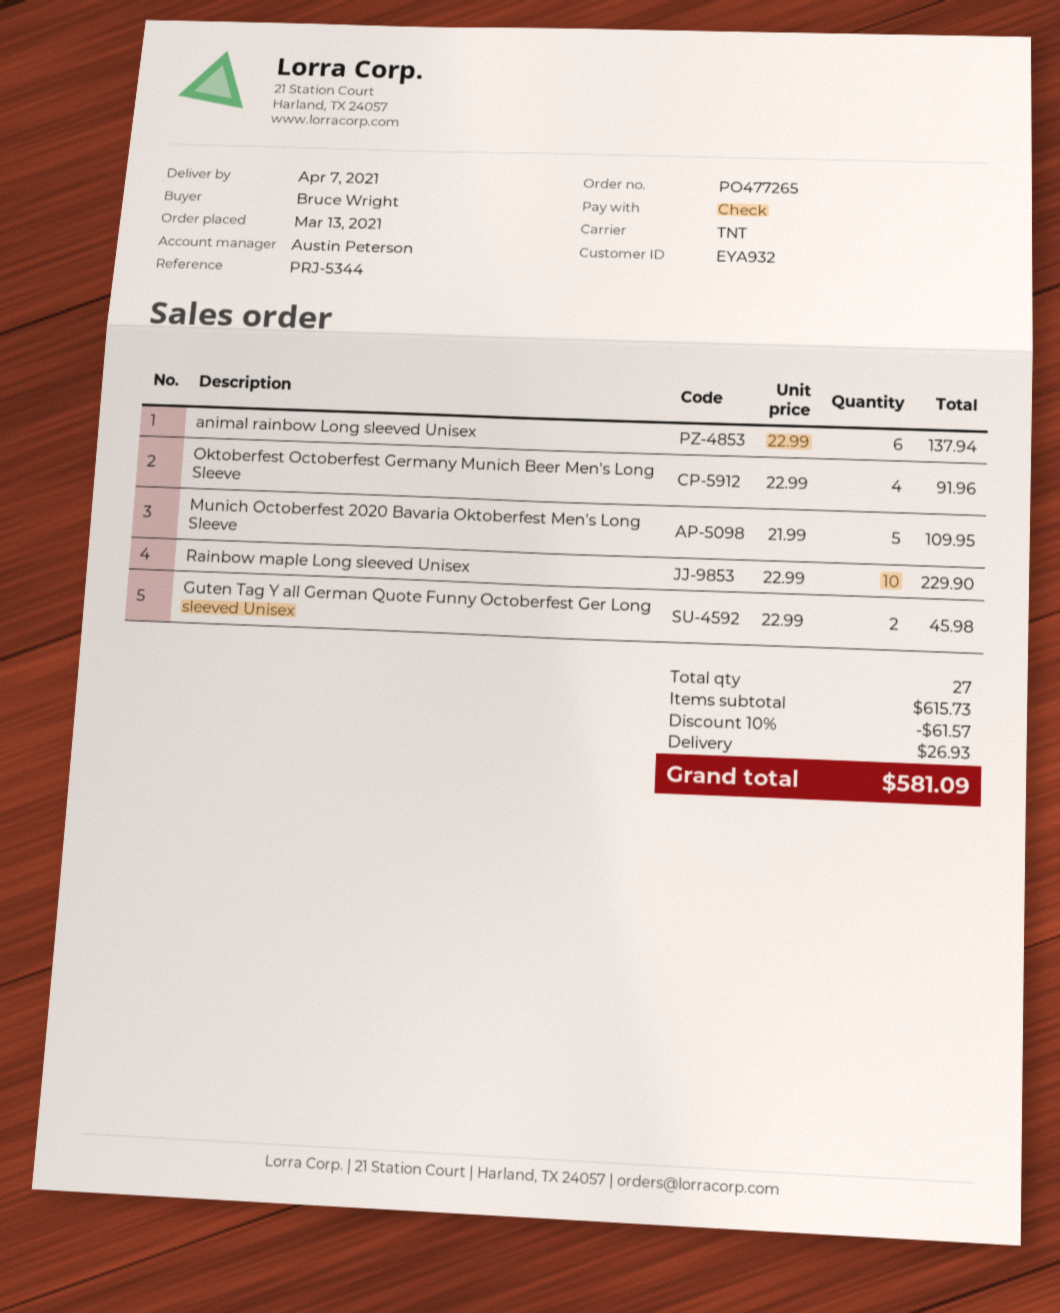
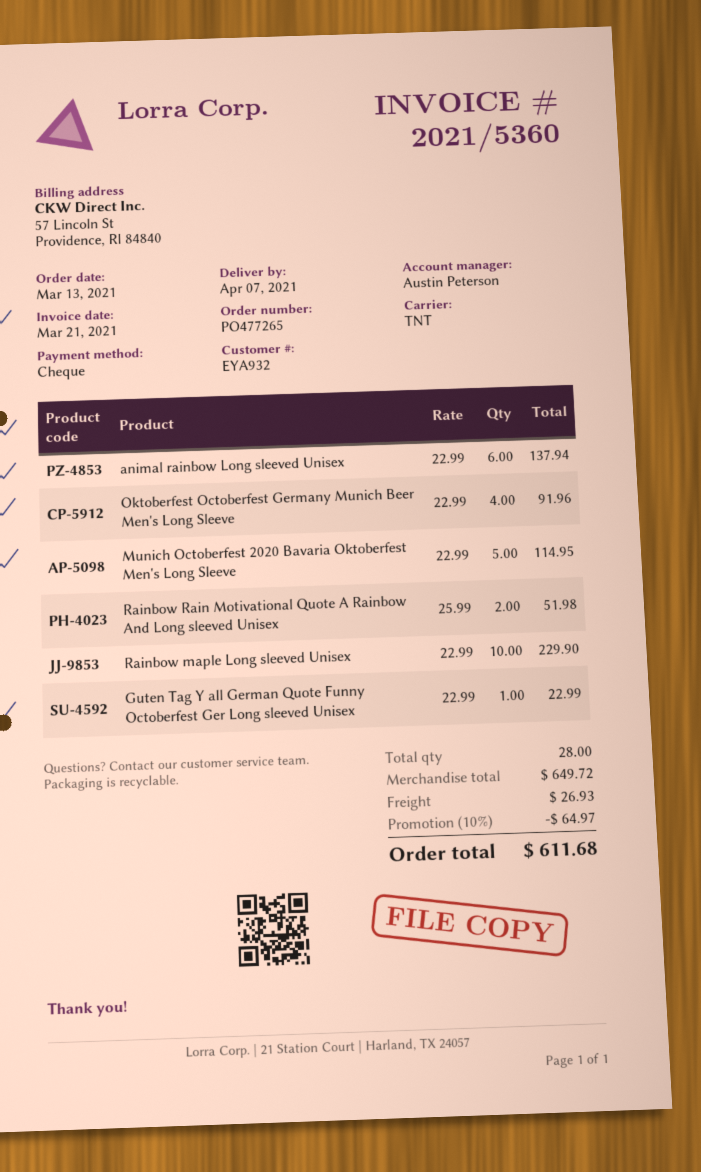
Munich Octoberfest 2020 Bavaria Oktoberfest Men's Long Sleeve: 5 x 21.99 = 109.95 -> 5 x 22.99 = 114.95
Guten Tag Y all German Quote Funny Octoberfest Ger Long sleeved Unisex: 2 x 22.99 = 45.98 -> 1 x 22.99 = 22.99
Rainbow Rain Motivational Quote A Rainbow And Long sleeved Unisex: none -> 2 x 25.99 = 51.98
total quantity: 27 -> 28
subtotal: 615.73 -> 649.72
discount: 10% = 61.57 -> 10% = 64.97
total: 581.09 -> 611.68

